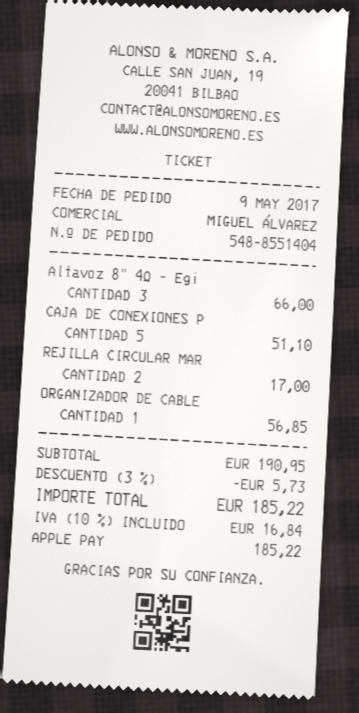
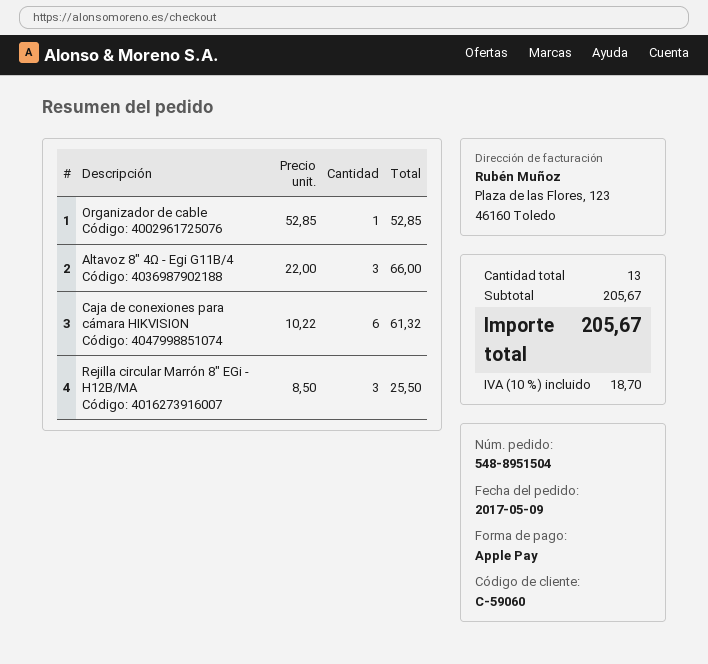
order number: 548-8551404 -> 548-8951504
CAJA DE CONEXIONES P: 5 for 51.10 -> 6 for 61.32
REJILLA CIRCULAR MAR: 2 for 17.00 -> 3 for 25.50
ORGANIZADOR DE CABLE: 1 for 56.85 -> 1 for 52.85
subtotal: 190.95 -> 205.67
discount: 3% = 5.73 -> none
tax: 10% = 16.84 -> 10% = 18.70
total: 185.22 -> 205.67

